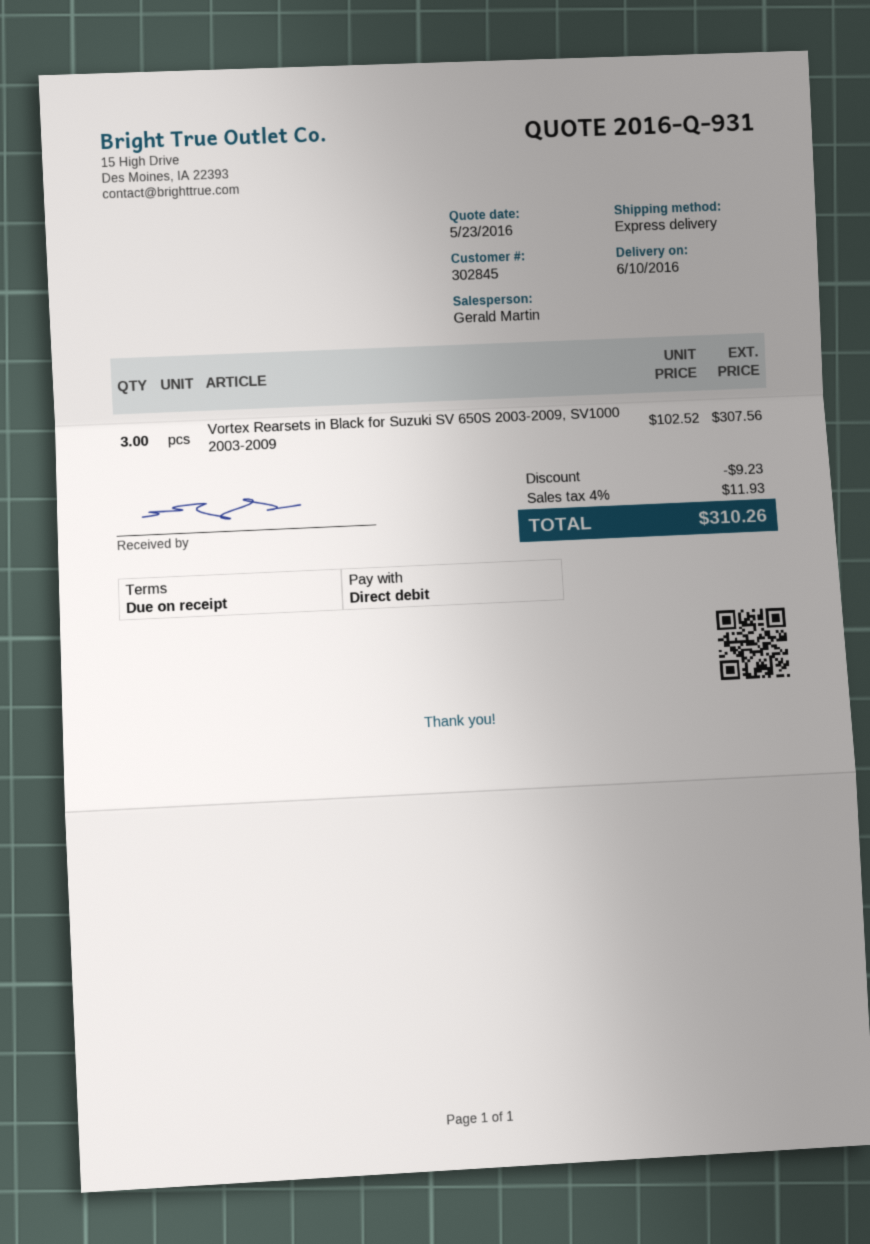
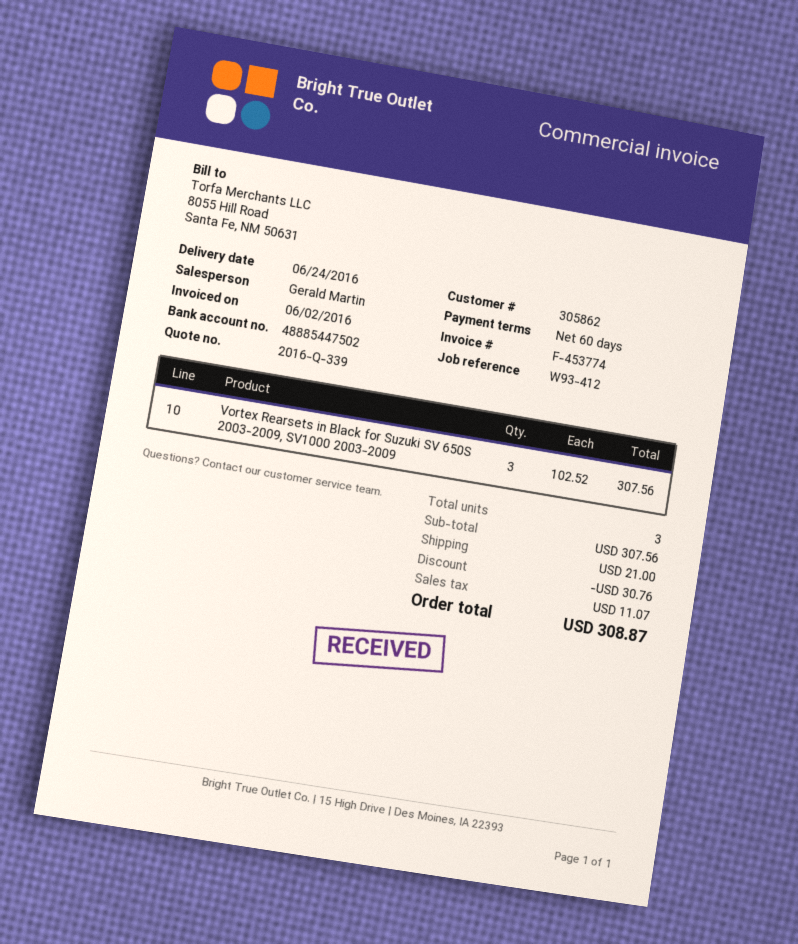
quote number: 2016-Q-931 -> 2016-Q-339
delivery date: 2016-06-10 -> 2016-06-24
payment terms: on receipt -> 60 days
customer number: 302845 -> 305862
discount: 9.23 -> 30.76
shipping: none -> 21.00
tax: 11.93 -> 11.07
total: 310.26 -> 308.87

